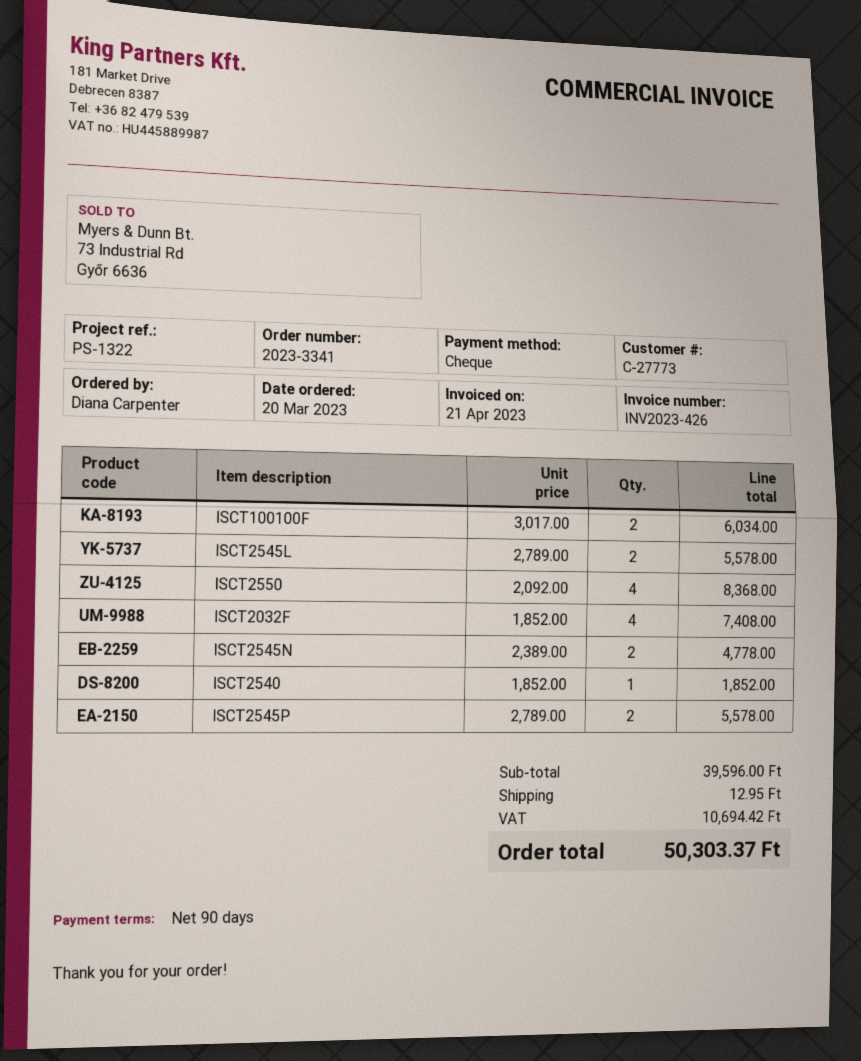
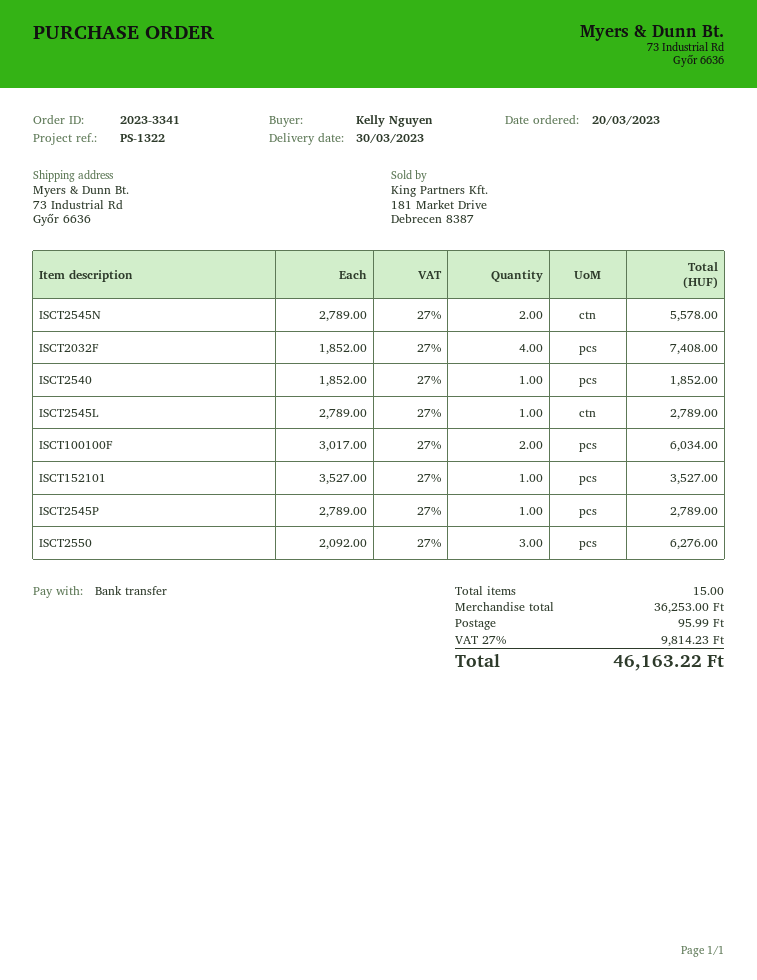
ordered by: Diana Carpenter -> Kelly Nguyen
payment method: cheque -> bank transfer
ISCT2545L: 2 x 2789.00 = 5578.00 -> 1 x 2789.00 = 2789.00
ISCT2550: 4 x 2092.00 = 8368.00 -> 3 x 2092.00 = 6276.00
ISCT2545N: 2 x 2389.00 = 4778.00 -> 2 x 2789.00 = 5578.00
ISCT2545P: 2 x 2789.00 = 5578.00 -> 1 x 2789.00 = 2789.00
ISCT152101: none -> 1 x 3527.00 = 3527.00
subtotal: 39596.00 -> 36253.00
shipping: 12.95 -> 95.99
tax: 10694.42 -> 9814.23
total: 50303.37 -> 46163.22

